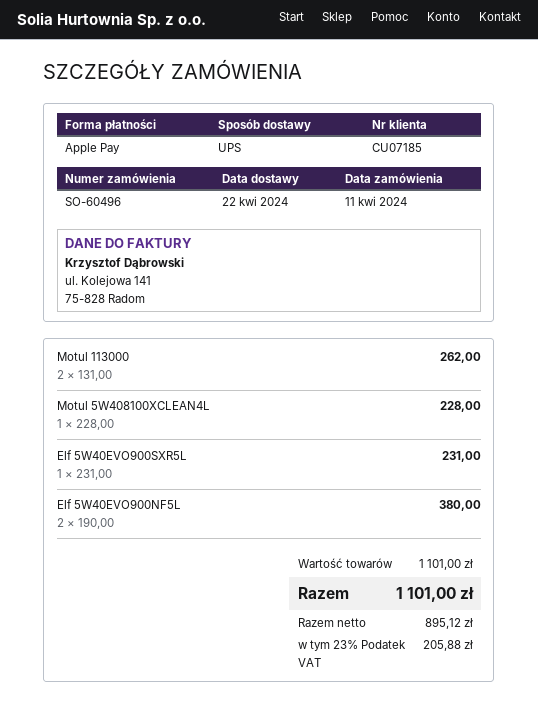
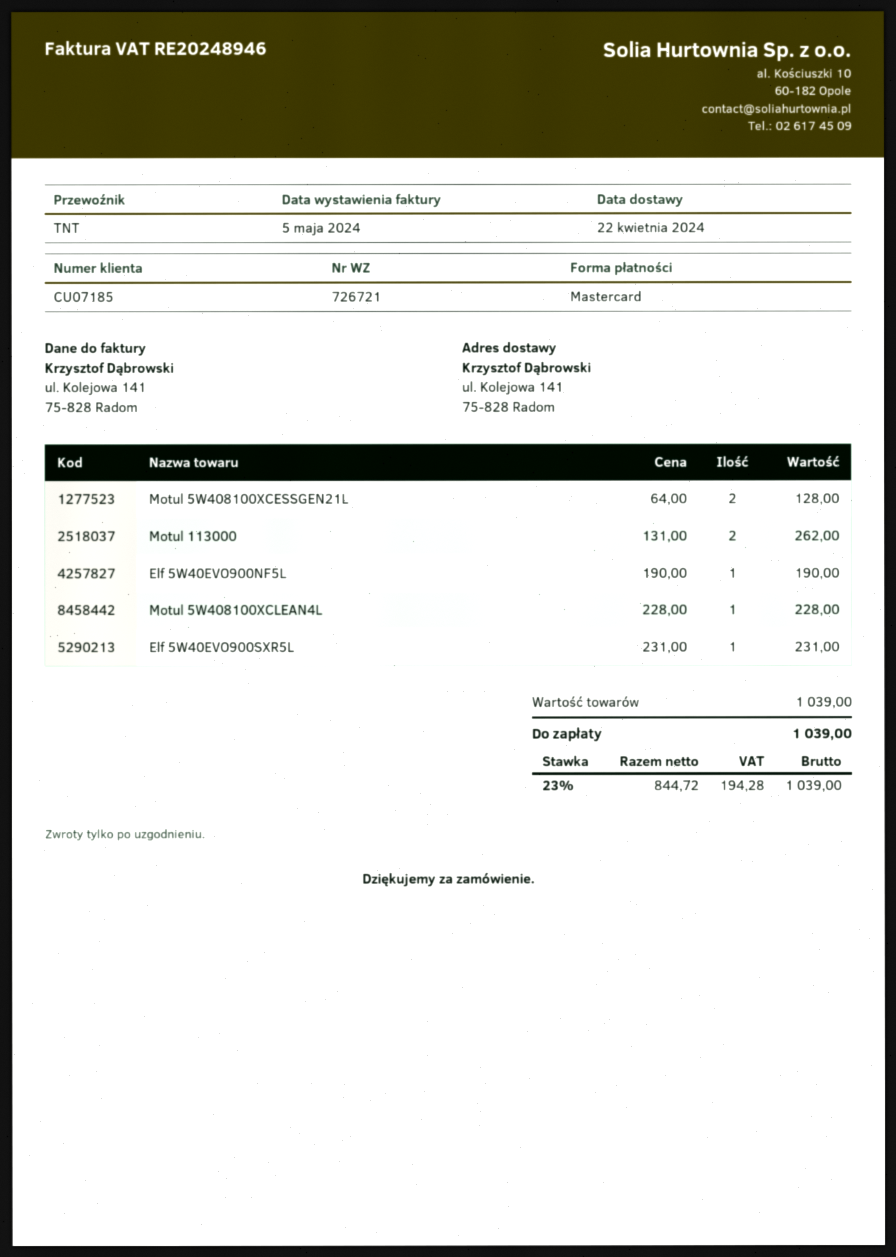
payment method: Apple Pay -> Mastercard
shipping method: UPS -> TNT
Elf 5W40EVO900NF5L: 2 x 190.00 = 380.00 -> 1 x 190.00 = 190.00
Motul 5W408100XCESSGEN21L: none -> 2 x 64.00 = 128.00
subtotal: 1101.00 -> 1039.00
net: 895.12 -> 844.72
tax: 23% = 205.88 -> 23% = 194.28
total: 1101.00 -> 1039.00

